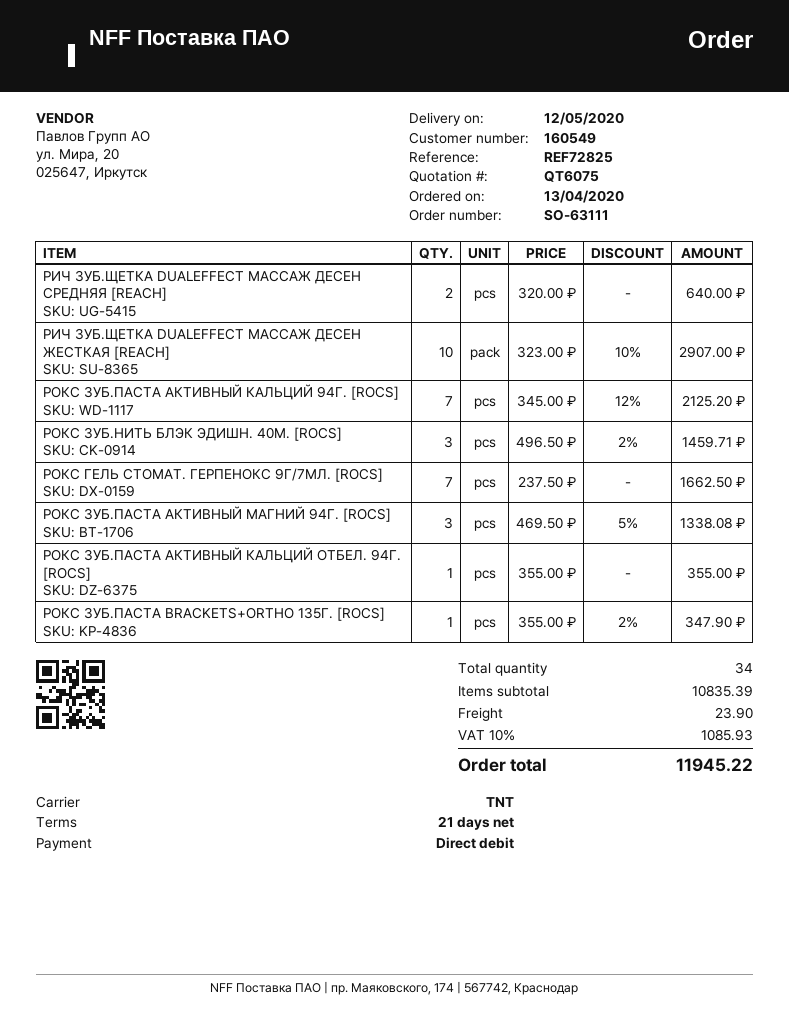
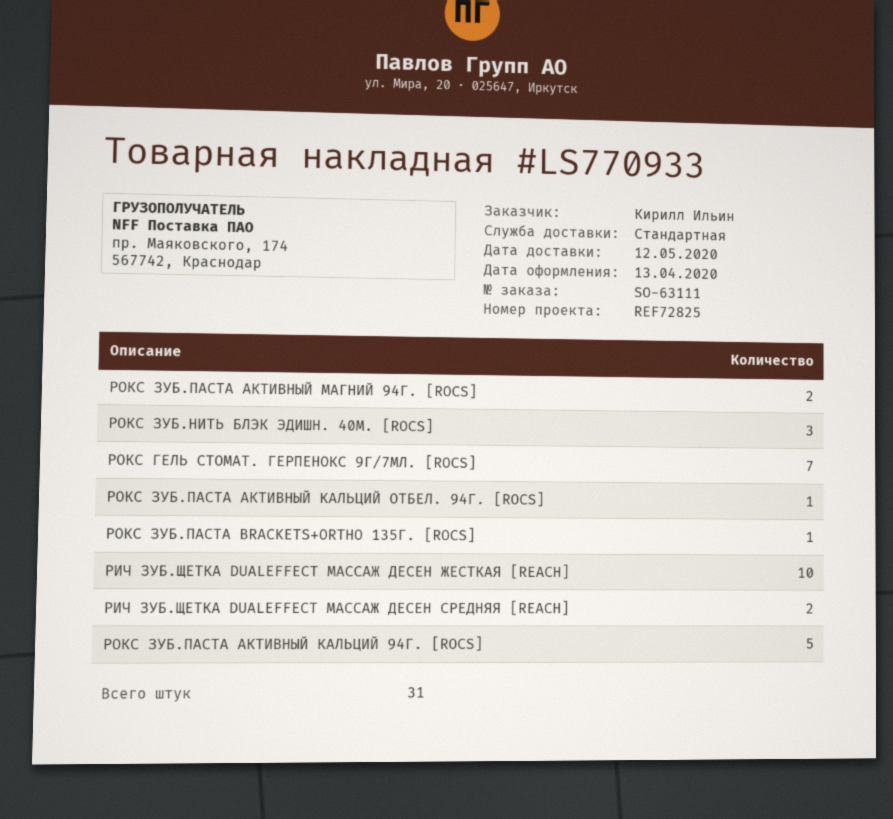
shipping method: TNT -> standard
РОКС ЗУБ.ПАСТА АКТИВНЫЙ КАЛЬЦИЙ 94Г. [ROCS]: 7 -> 5
РОКС ЗУБ.ПАСТА АКТИВНЫЙ МАГНИЙ 94Г. [ROCS]: 3 -> 2
total quantity: 34 -> 31

